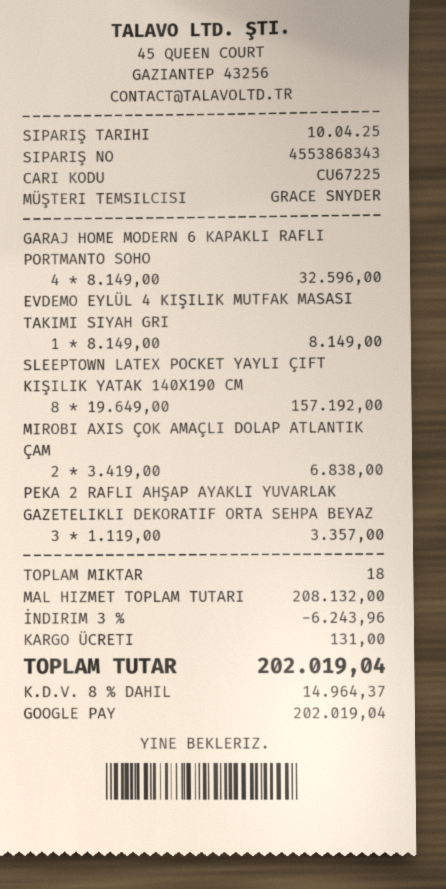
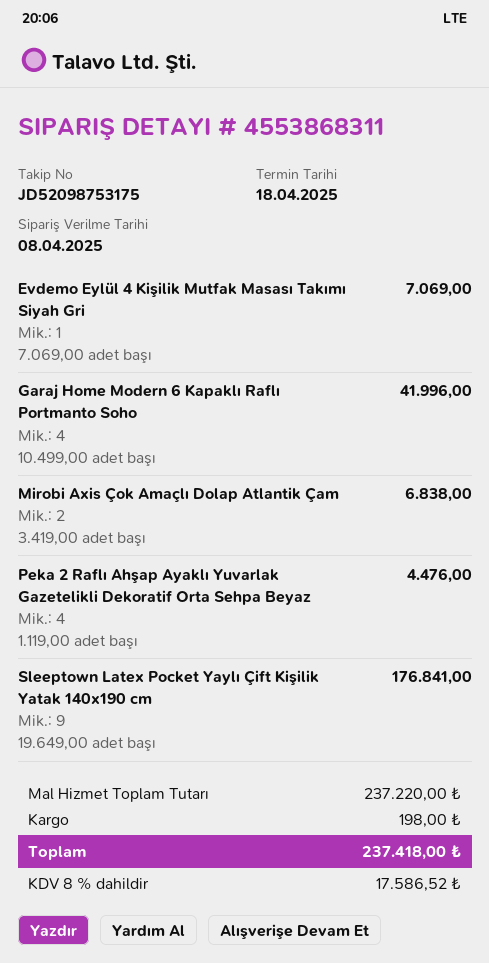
order number: 4553868343 -> 4553868311
order date: 2025-04-10 -> 2025-04-08
GARAJ HOME MODERN 6 KAPAKLI RAFLI PORTMANTO SOHO: 4 x 8149.00 = 32596.00 -> 4 x 10499.00 = 41996.00
EVDEMO EYLÜL 4 KIŞILIK MUTFAK MASASI TAKIMI SIYAH GRI: 1 x 8149.00 = 8149.00 -> 1 x 7069.00 = 7069.00
SLEEPTOWN LATEX POCKET YAYLI ÇIFT KIŞILIK YATAK 140X190 CM: 8 x 19649.00 = 157192.00 -> 9 x 19649.00 = 176841.00
PEKA 2 RAFLI AHŞAP AYAKLI YUVARLAK GAZETELIKLI DEKORATIF ORTA SEHPA BEYAZ: 3 x 1119.00 = 3357.00 -> 4 x 1119.00 = 4476.00
subtotal: 208132.00 -> 237220.00
discount: 3% = 6243.96 -> none
shipping: 131.00 -> 198.00
tax: 8% = 14964.37 -> 8% = 17586.52
total: 202019.04 -> 237418.00

